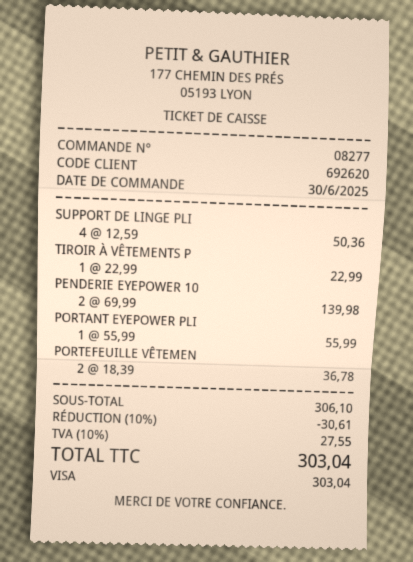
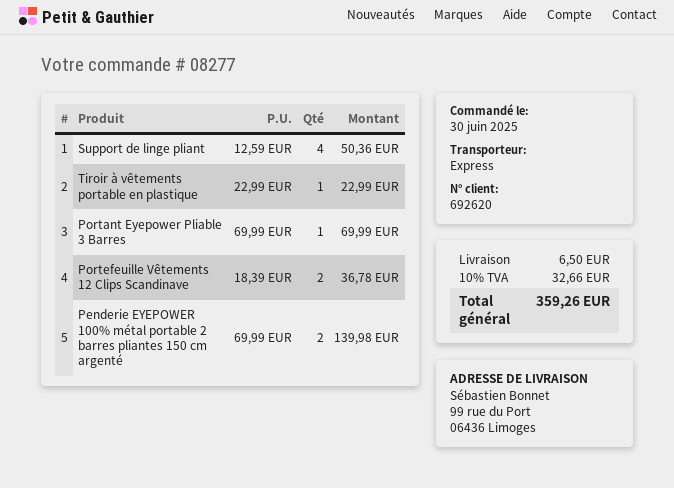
PORTANT EYEPOWER PLI: 1 x 55.99 = 55.99 -> 1 x 69.99 = 69.99
discount: 10% = 30.61 -> none
shipping: none -> 6.50
tax: 10% = 27.55 -> 10% = 32.66
total: 303.04 -> 359.26

